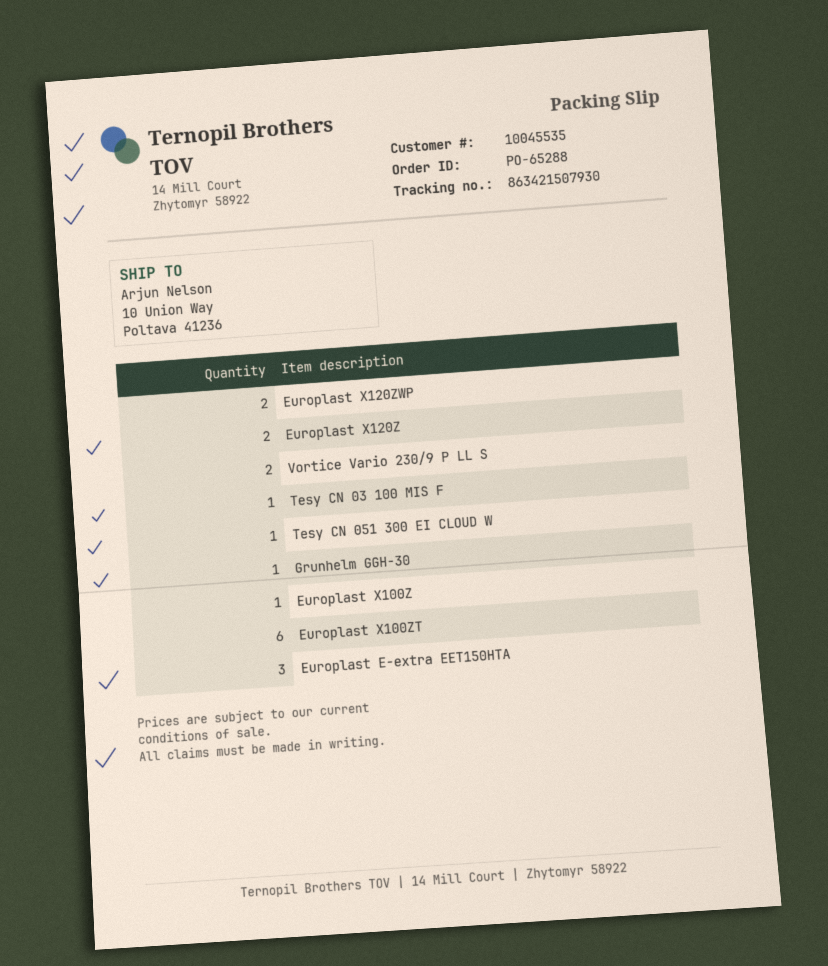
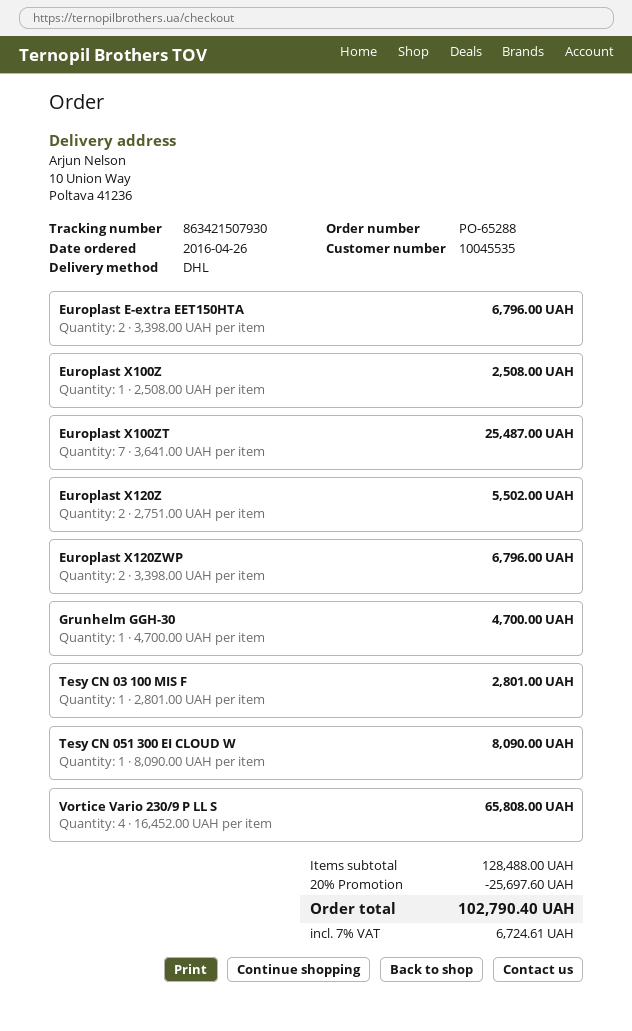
Vortice Vario 230/9 P LL S: 2 -> 4
Europlast X100ZT: 6 -> 7
Europlast E-extra EET150HTA: 3 -> 2

